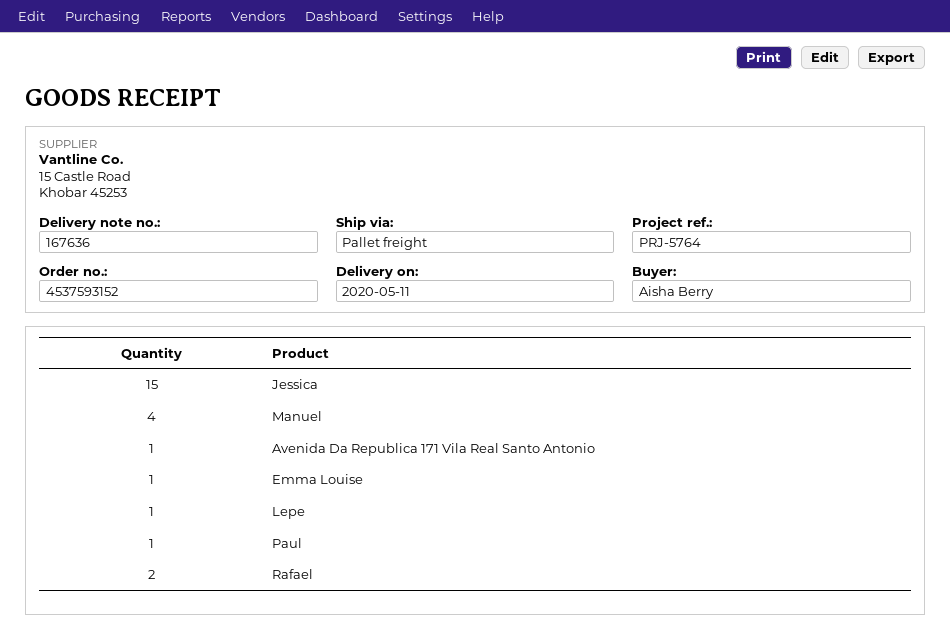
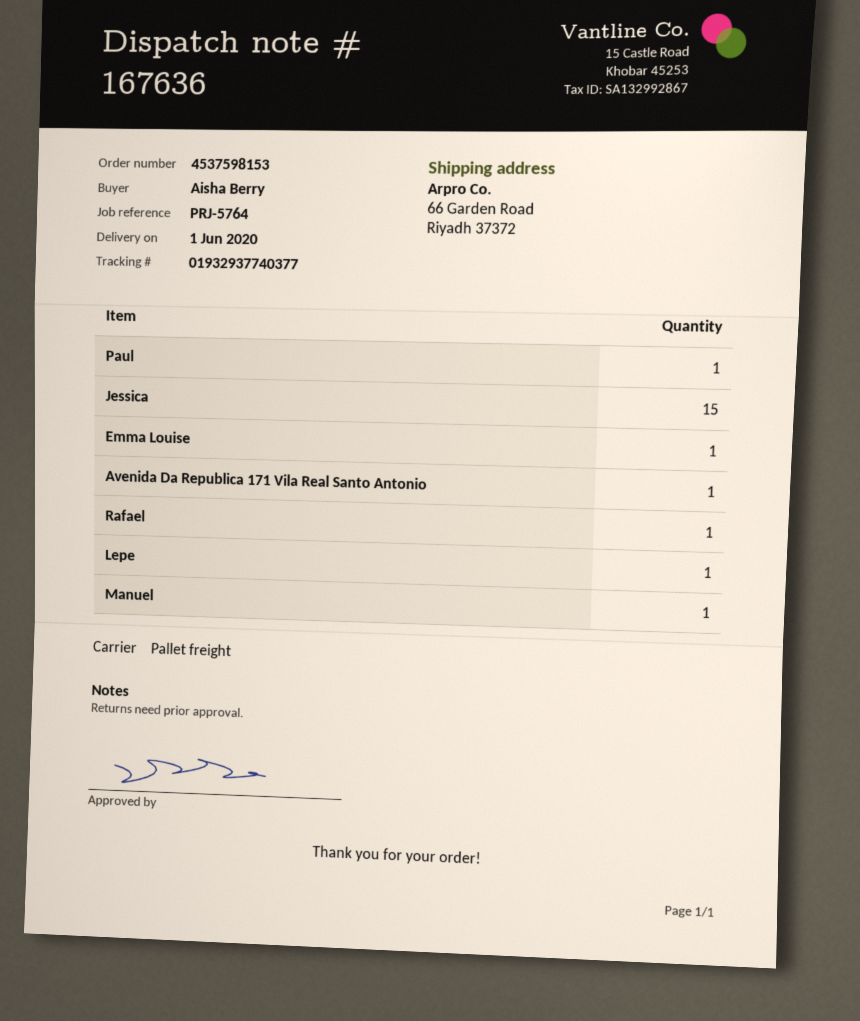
order number: 4537593152 -> 4537598153
delivery date: 2020-05-11 -> 2020-06-01
Manuel: 4 -> 1
Rafael: 2 -> 1

